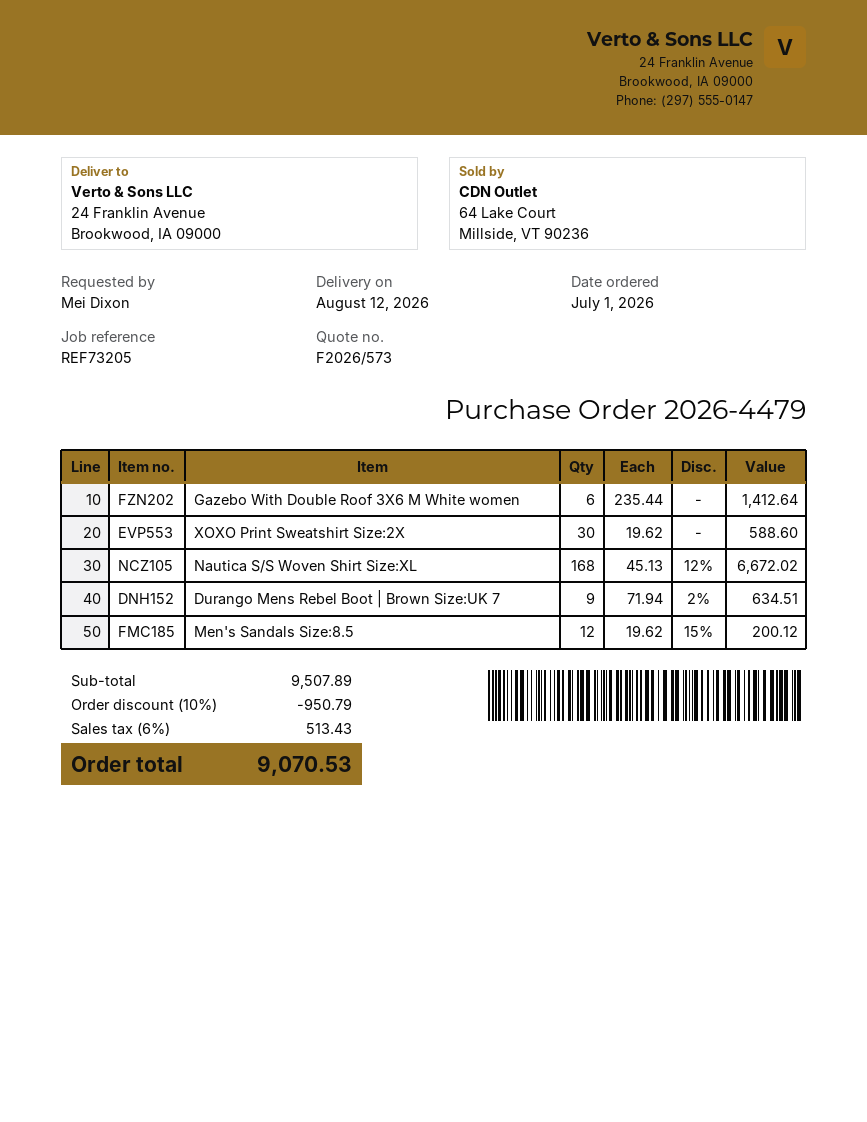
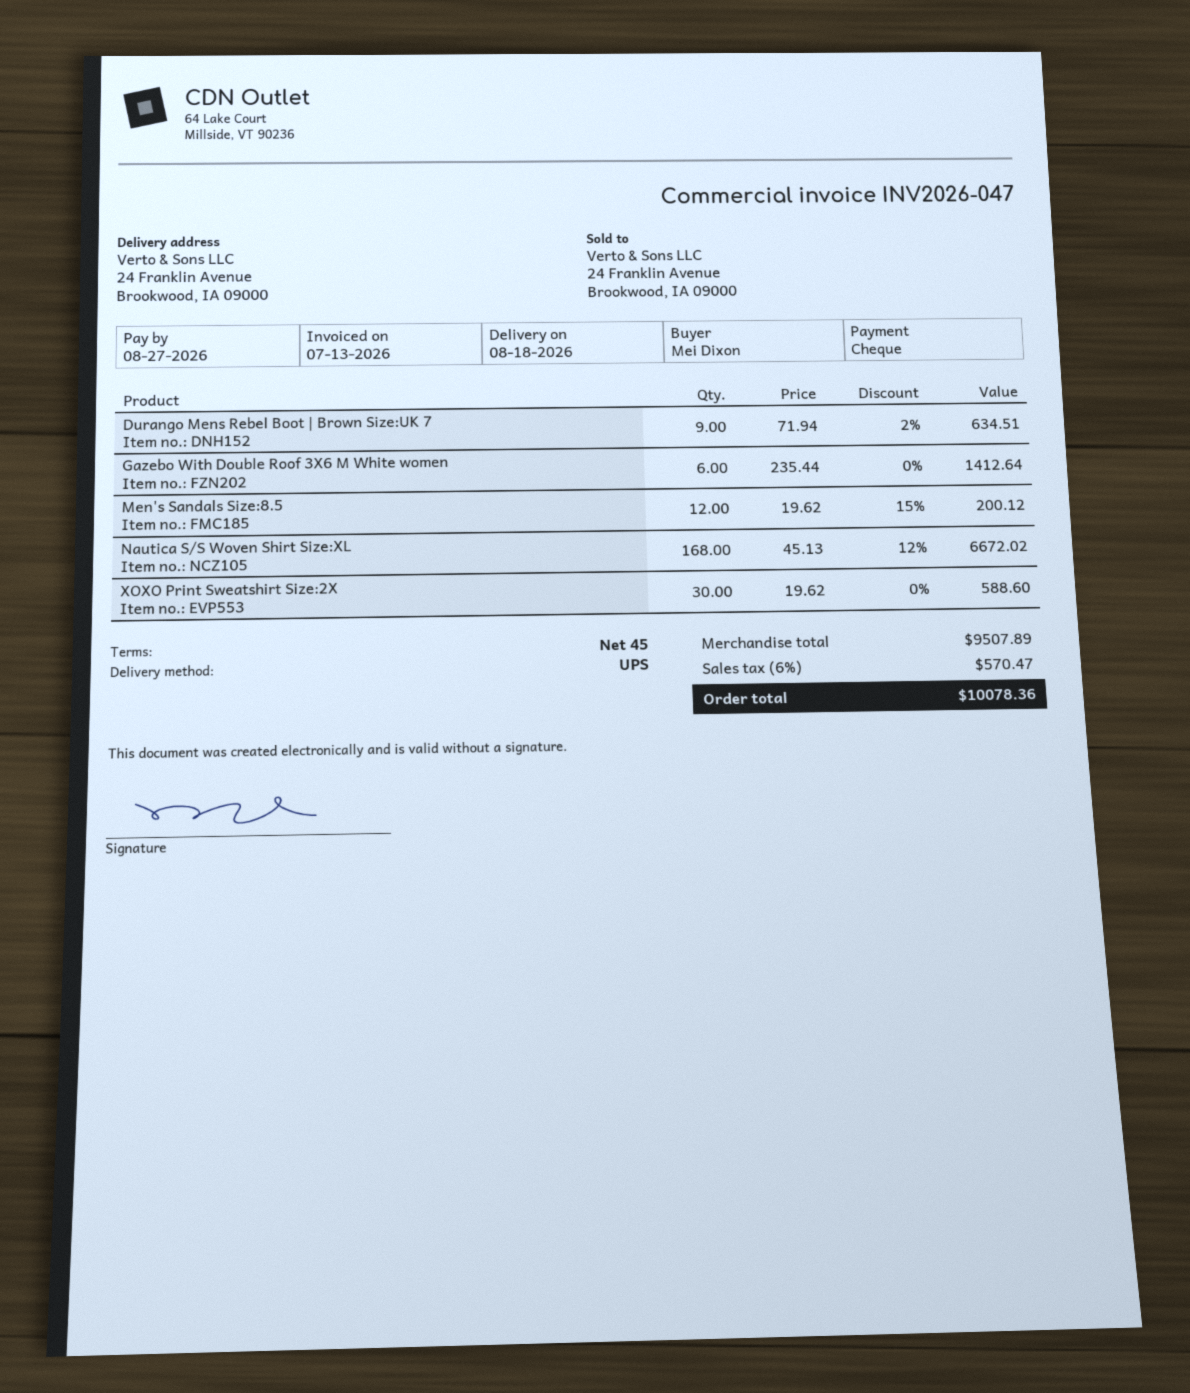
delivery date: 2026-08-12 -> 2026-08-18
discount: 10% = 950.79 -> none
tax: 6% = 513.43 -> 6% = 570.47
total: 9070.53 -> 10078.36

